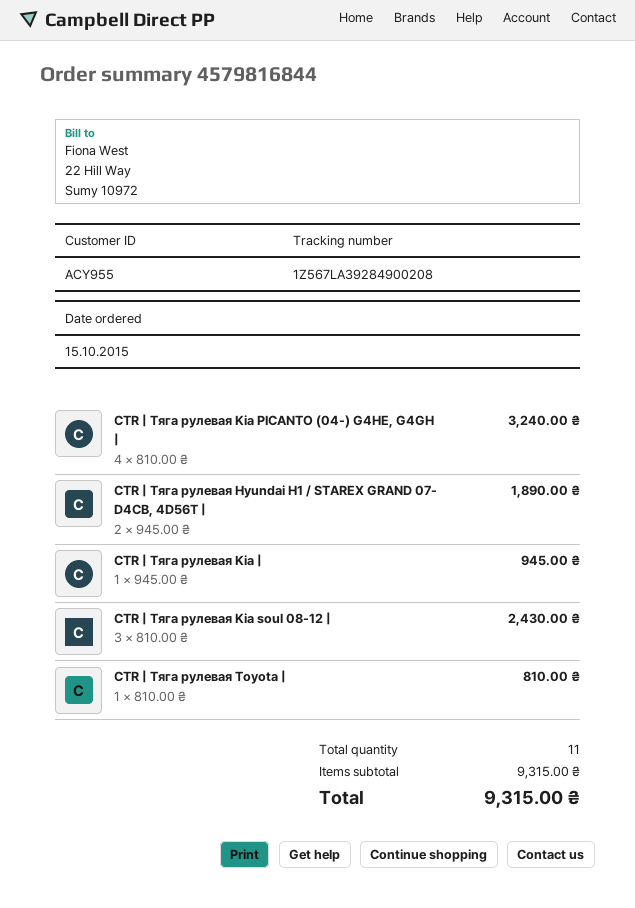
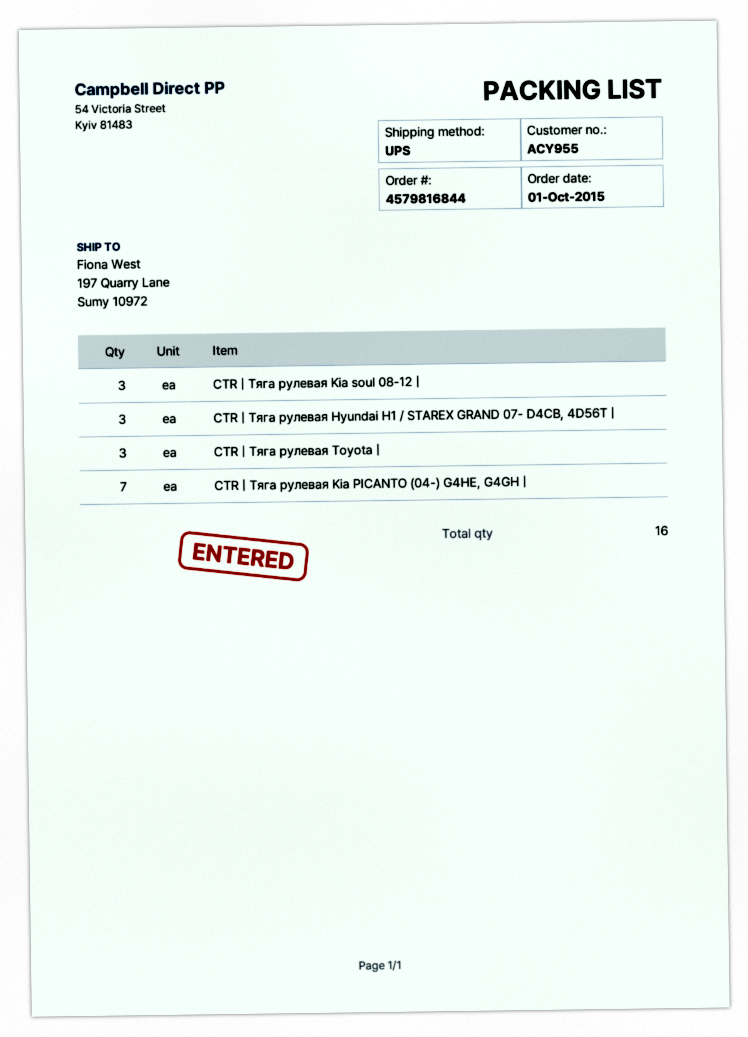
order date: 2015-10-15 -> 2015-10-01
CTR | Тяга рулевая Kia PICANTO (04-) G4HE, G4GH |: 4 -> 7
CTR | Тяга рулевая Hyundai H1 / STAREX GRAND 07- D4CB, 4D56T |: 2 -> 3
CTR | Тяга рулевая Kia |: 1 -> none
CTR | Тяга рулевая Toyota |: 1 -> 3
total quantity: 11 -> 16

